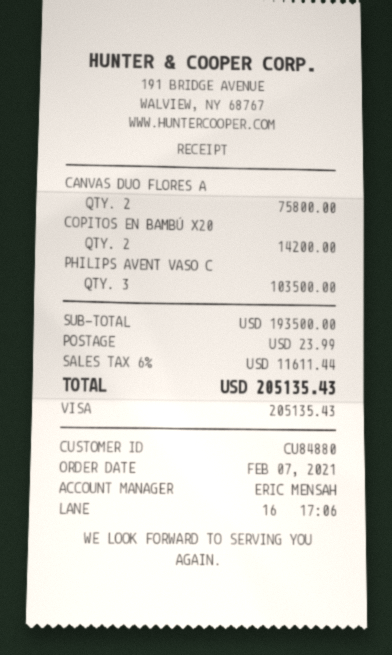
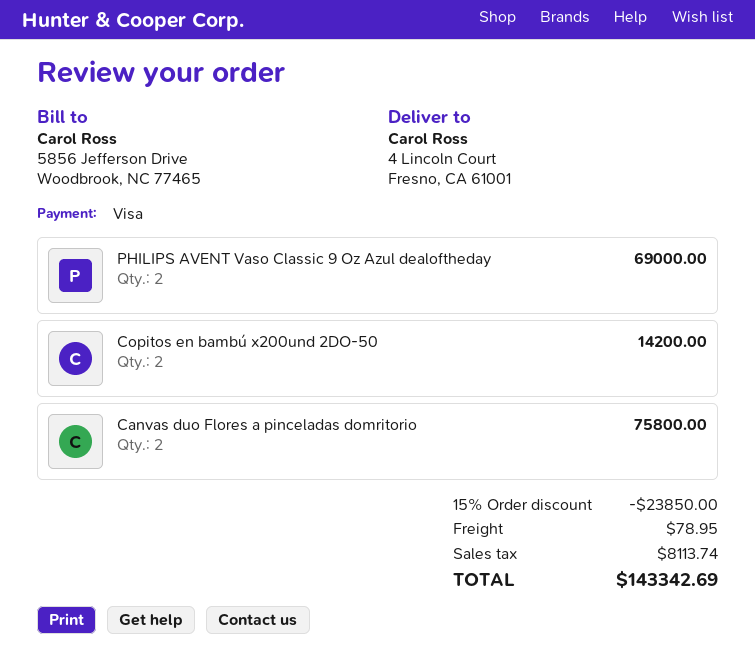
PHILIPS AVENT VASO C: 3 for 103500.00 -> 2 for 69000.00
discount: none -> 15% = 23850.00
shipping: 23.99 -> 78.95
tax: 11611.44 -> 8113.74
total: 205135.43 -> 143342.69

